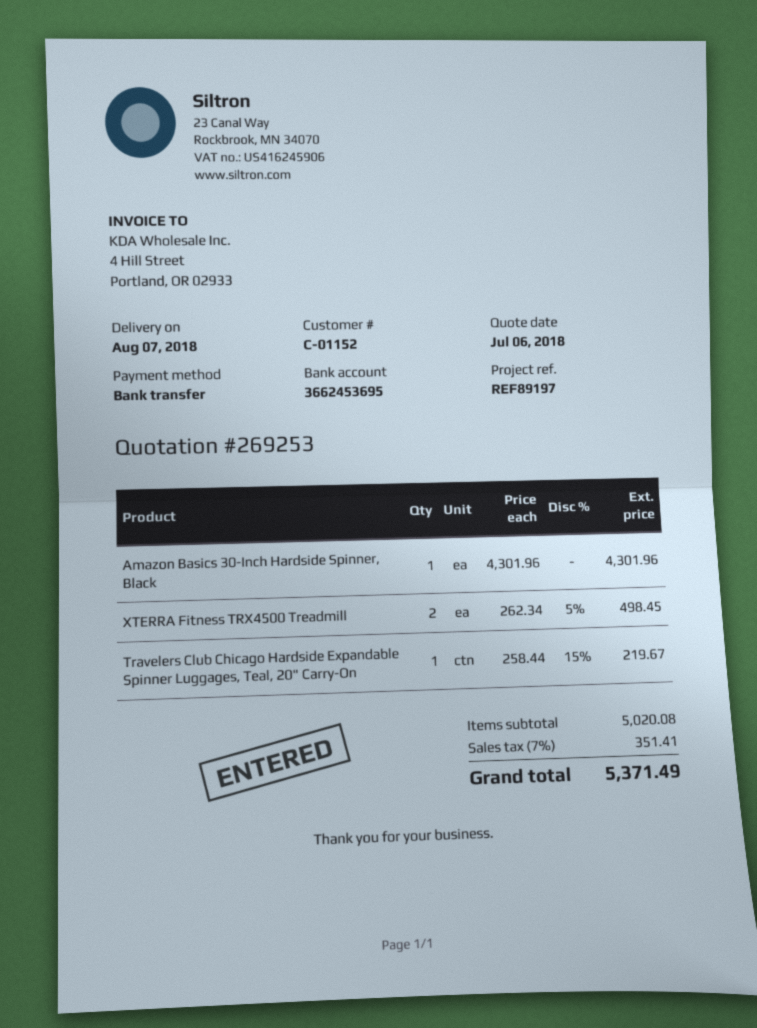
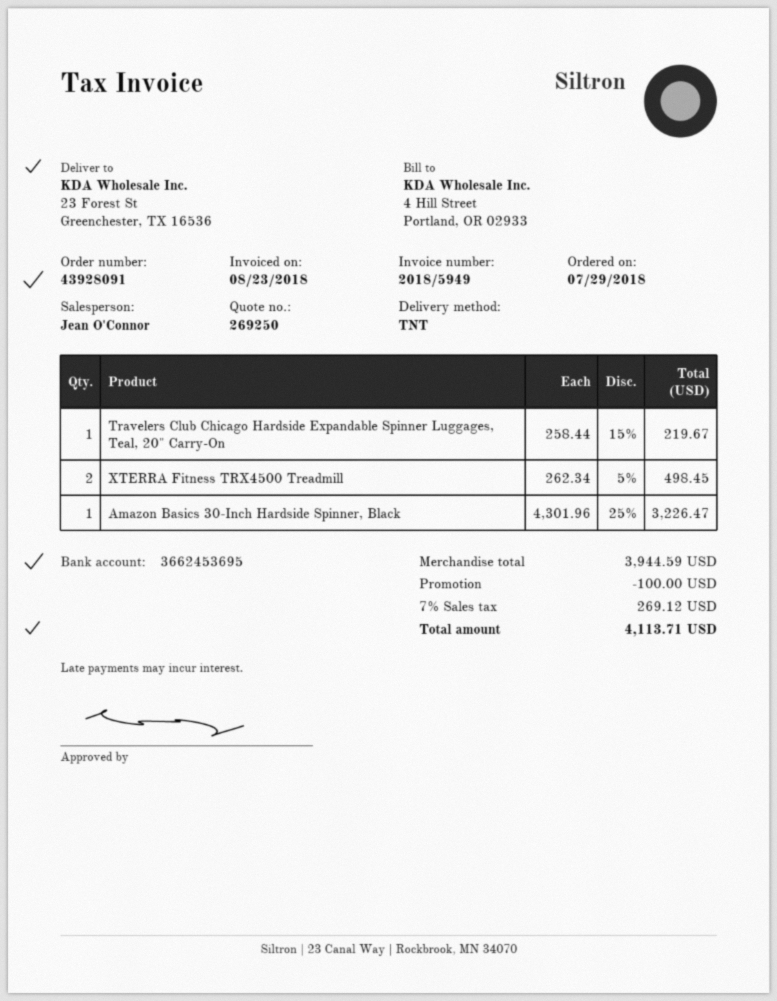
quote number: 269253 -> 269250
Amazon Basics 30-Inch Hardside Spinner, Black: 1 x 4301.96 = 4301.96 -> 1 x 4301.96 - 25% = 3226.47
subtotal: 5020.08 -> 3944.59
discount: none -> 100.00
tax: 7% = 351.41 -> 7% = 269.12
total: 5371.49 -> 4113.71

